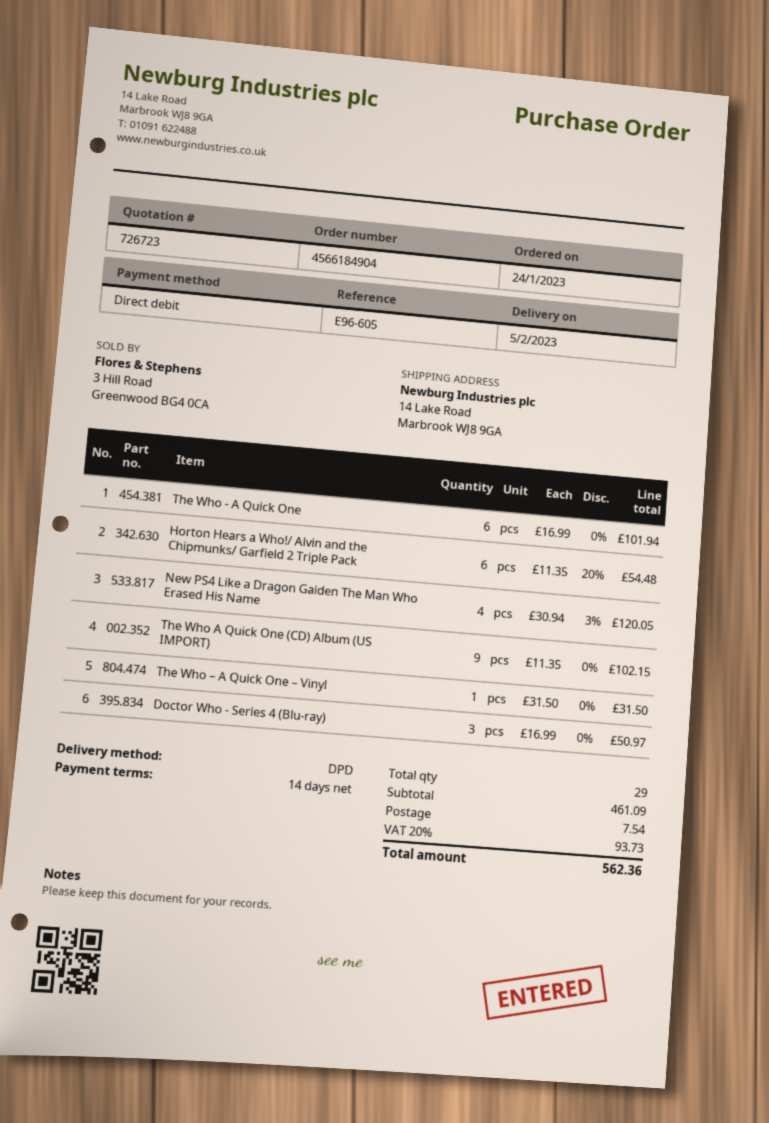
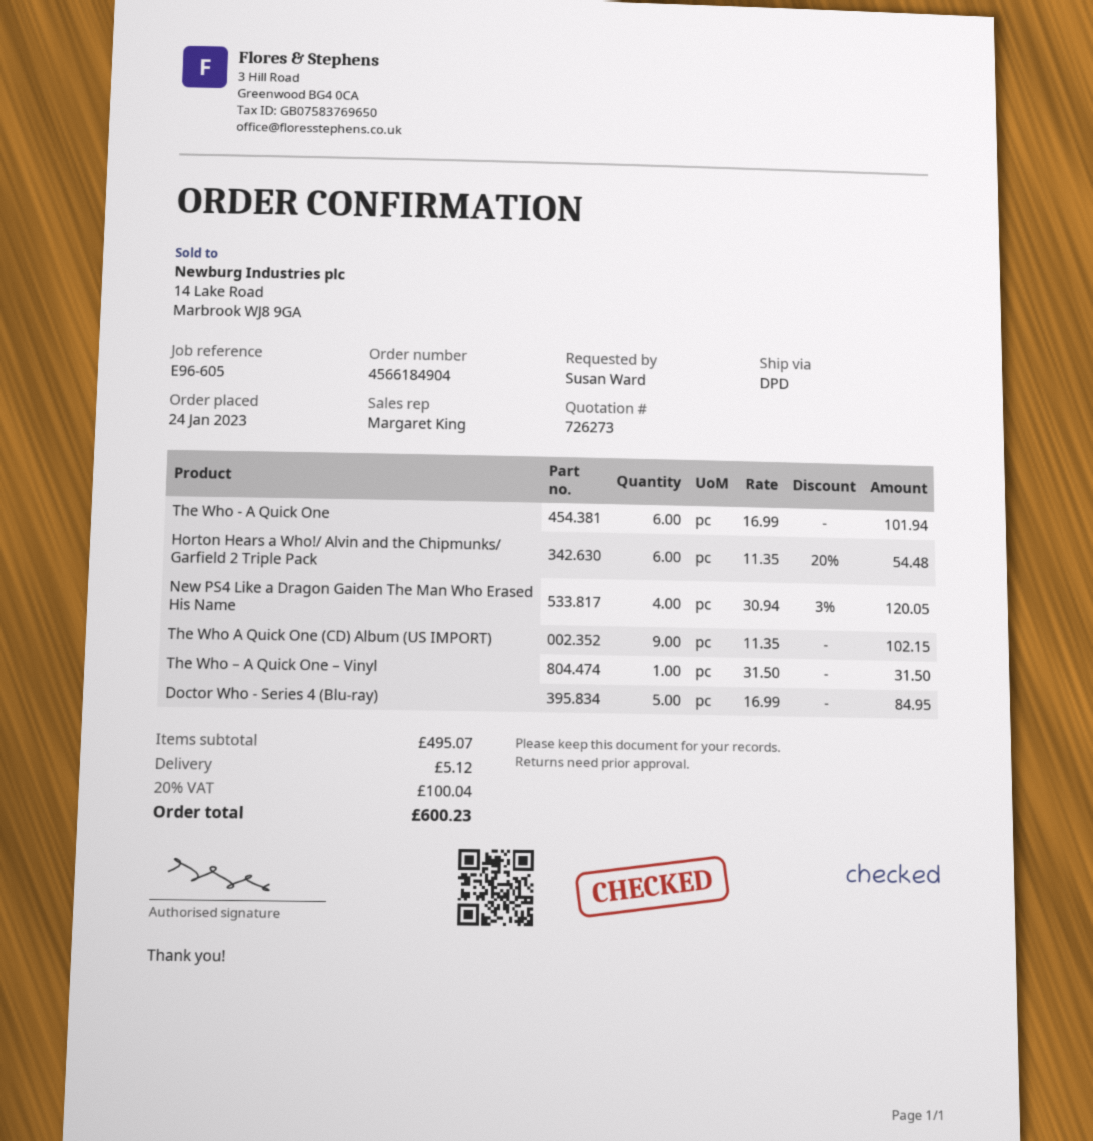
quote number: 726723 -> 726273
Doctor Who - Series 4 (Blu-ray): 3 x 16.99 = 50.97 -> 5 x 16.99 = 84.95
subtotal: 461.09 -> 495.07
shipping: 7.54 -> 5.12
tax: 20% = 93.73 -> 20% = 100.04
total: 562.36 -> 600.23

